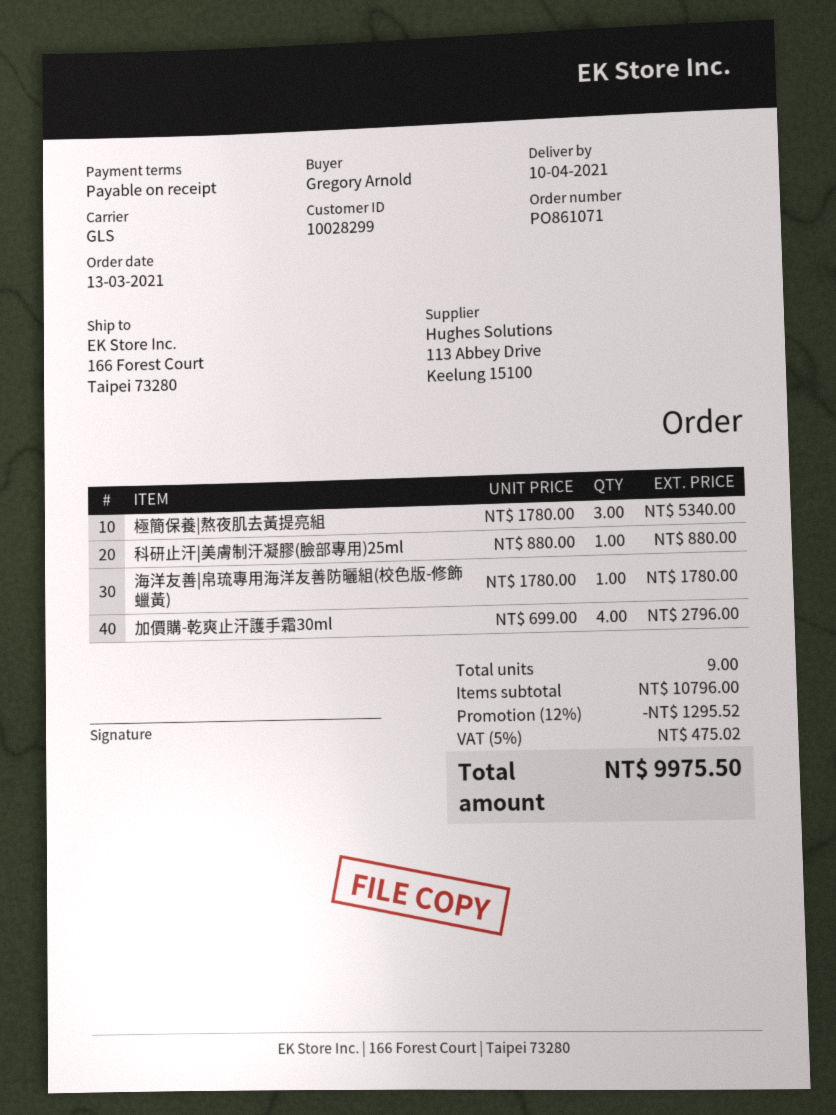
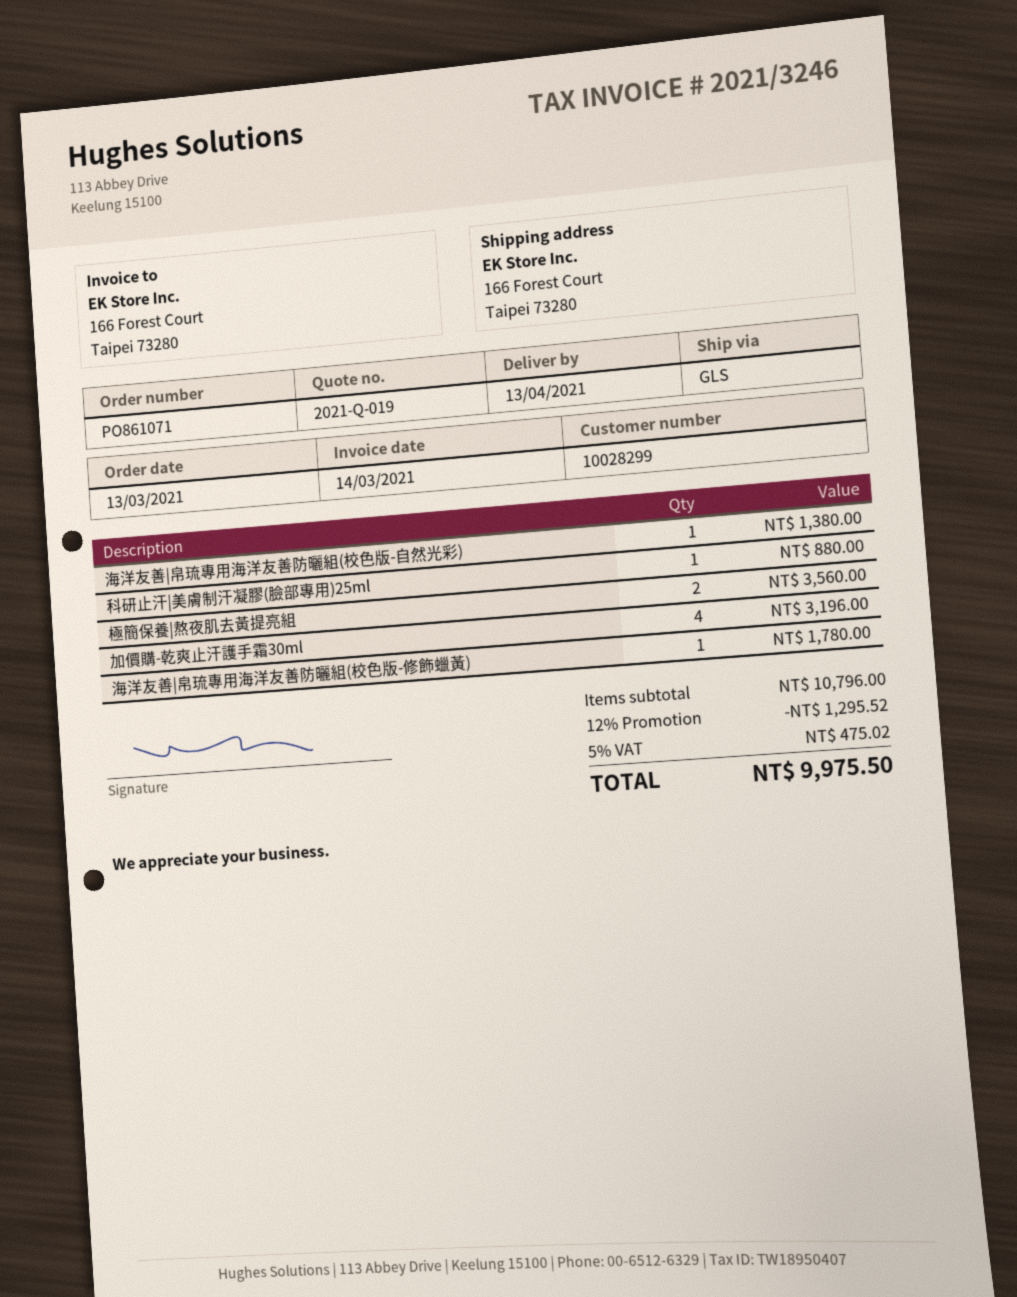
delivery date: 2021-04-10 -> 2021-04-13
極簡保養|熬夜肌去黃提亮組: 3 for 5340.00 -> 2 for 3560.00
加價購-乾爽止汗護手霜30ml: 4 for 2796.00 -> 4 for 3196.00
海洋友善|帛琉專用海洋友善防曬組(校色版-自然光彩): none -> 1 for 1380.00

